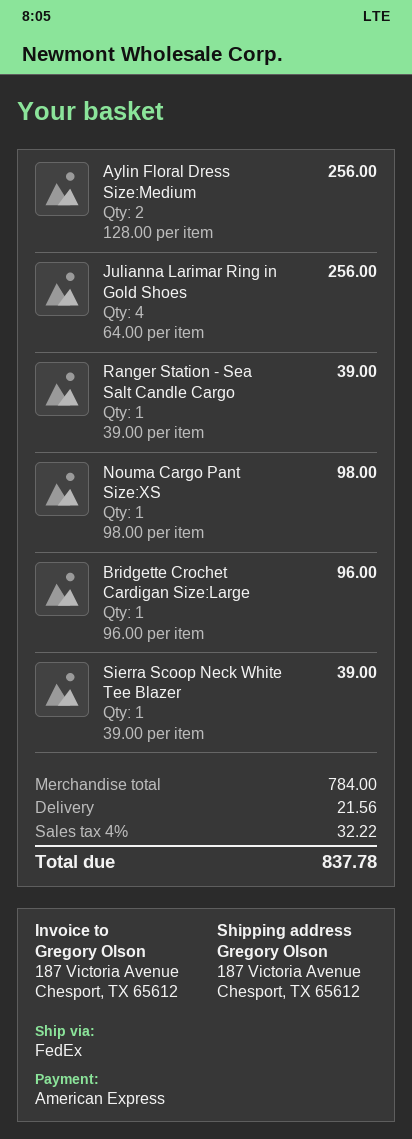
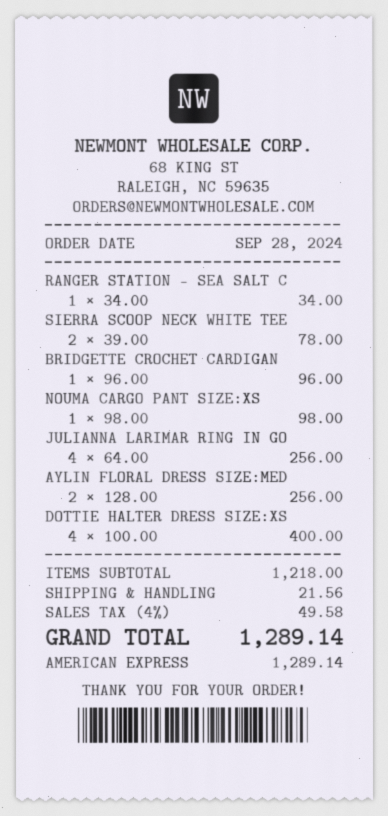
Ranger Station - Sea Salt Candle Cargo: 1 x 39.00 = 39.00 -> 1 x 34.00 = 34.00
Sierra Scoop Neck White Tee Blazer: 1 x 39.00 = 39.00 -> 2 x 39.00 = 78.00
DOTTIE HALTER DRESS SIZE:XS: none -> 4 x 100.00 = 400.00
subtotal: 784.00 -> 1218.00
tax: 4% = 32.22 -> 4% = 49.58
total: 837.78 -> 1289.14

